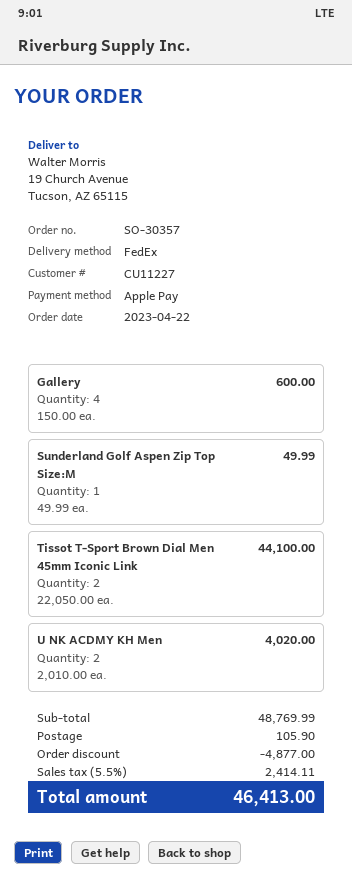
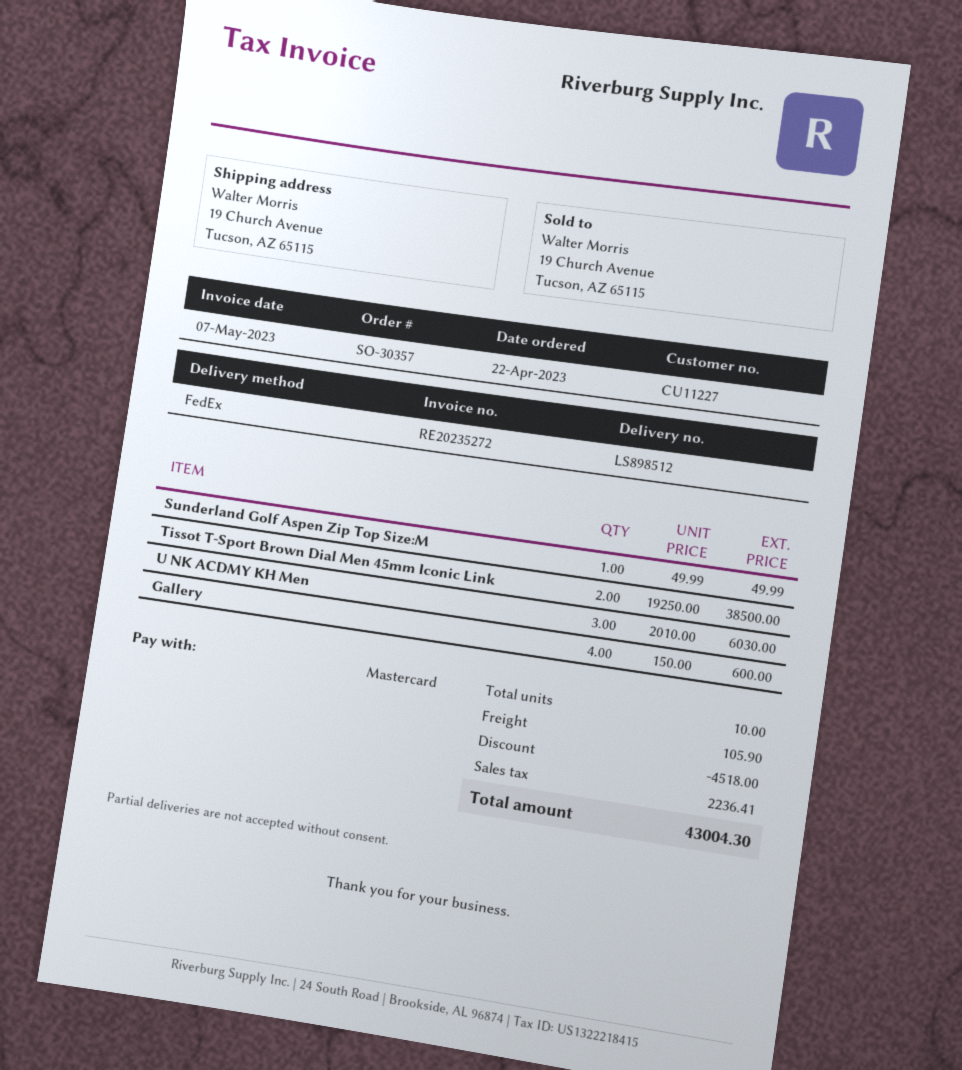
payment method: Apple Pay -> Mastercard
Tissot T-Sport Brown Dial Men 45mm Iconic Link: 2 x 22050.00 = 44100.00 -> 2 x 19250.00 = 38500.00
U NK ACDMY KH Men: 2 x 2010.00 = 4020.00 -> 3 x 2010.00 = 6030.00
discount: 4877.00 -> 4518.00
tax: 2414.11 -> 2236.41
total: 46413.00 -> 43004.30

